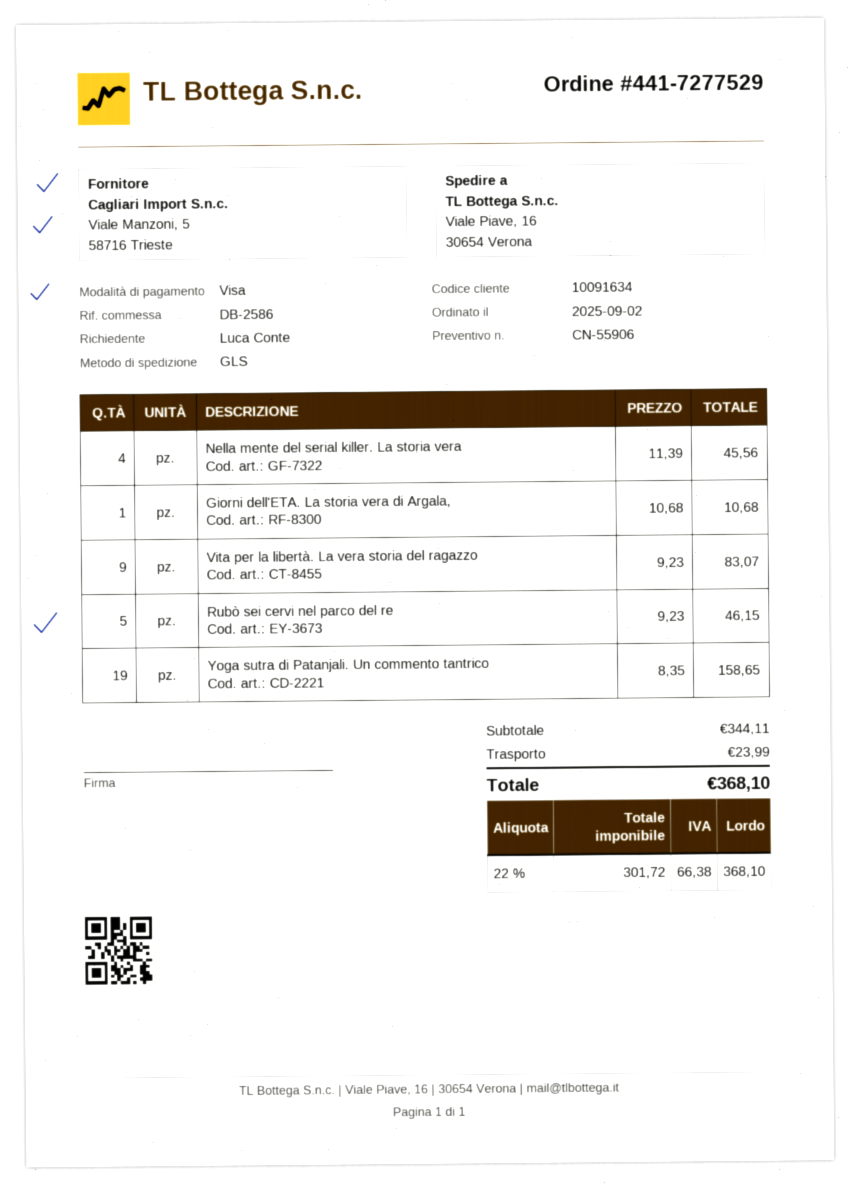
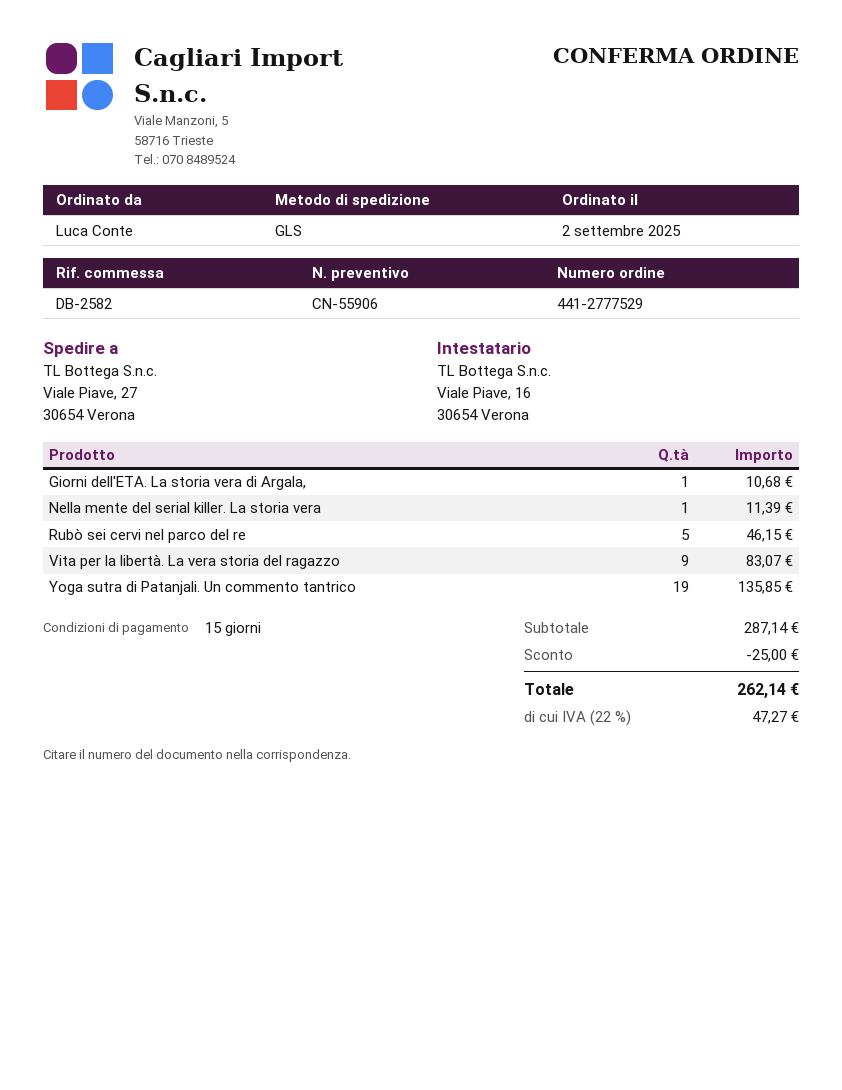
order number: 441-7277529 -> 441-2777529
reference: DB-2586 -> DB-2582
ship to: Viale Piave, 16, 30654 Verona -> Viale Piave, 27, 30654 Verona
Nella mente del serial killer. La storia vera: 4 for 45.56 -> 1 for 11.39
Yoga sutra di Patanjali. Un commento tantrico: 19 for 158.65 -> 19 for 135.85
subtotal: 344.11 -> 287.14
discount: none -> 25.00
shipping: 23.99 -> none
tax: 22% = 66.38 -> 22% = 47.27
total: 368.10 -> 262.14

